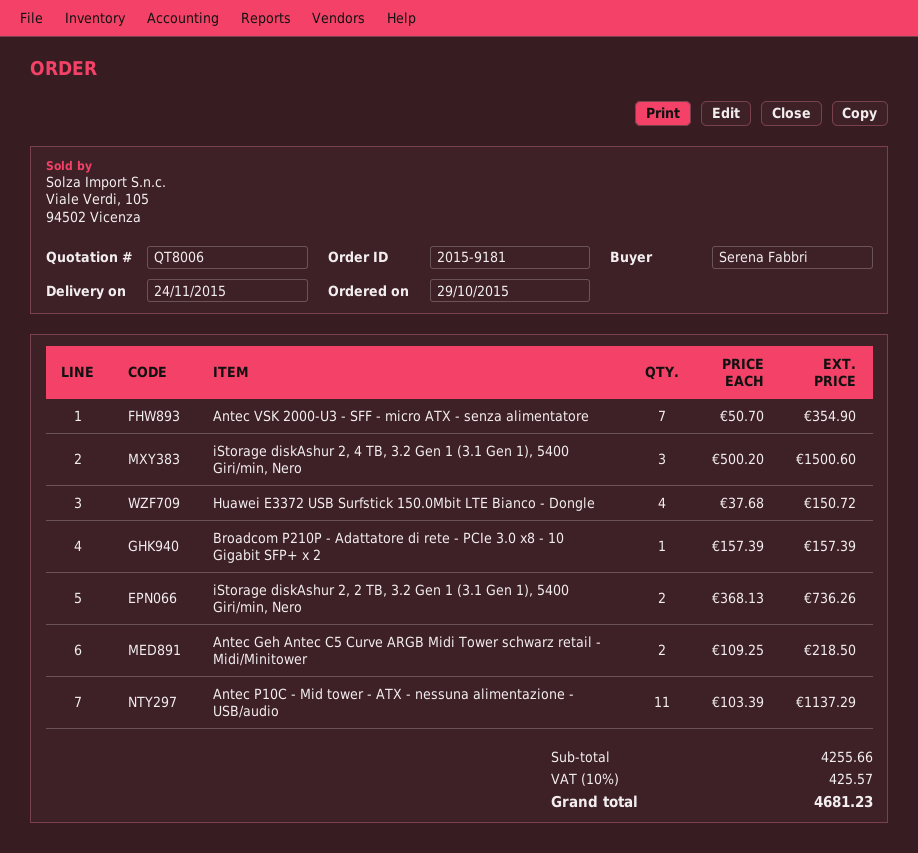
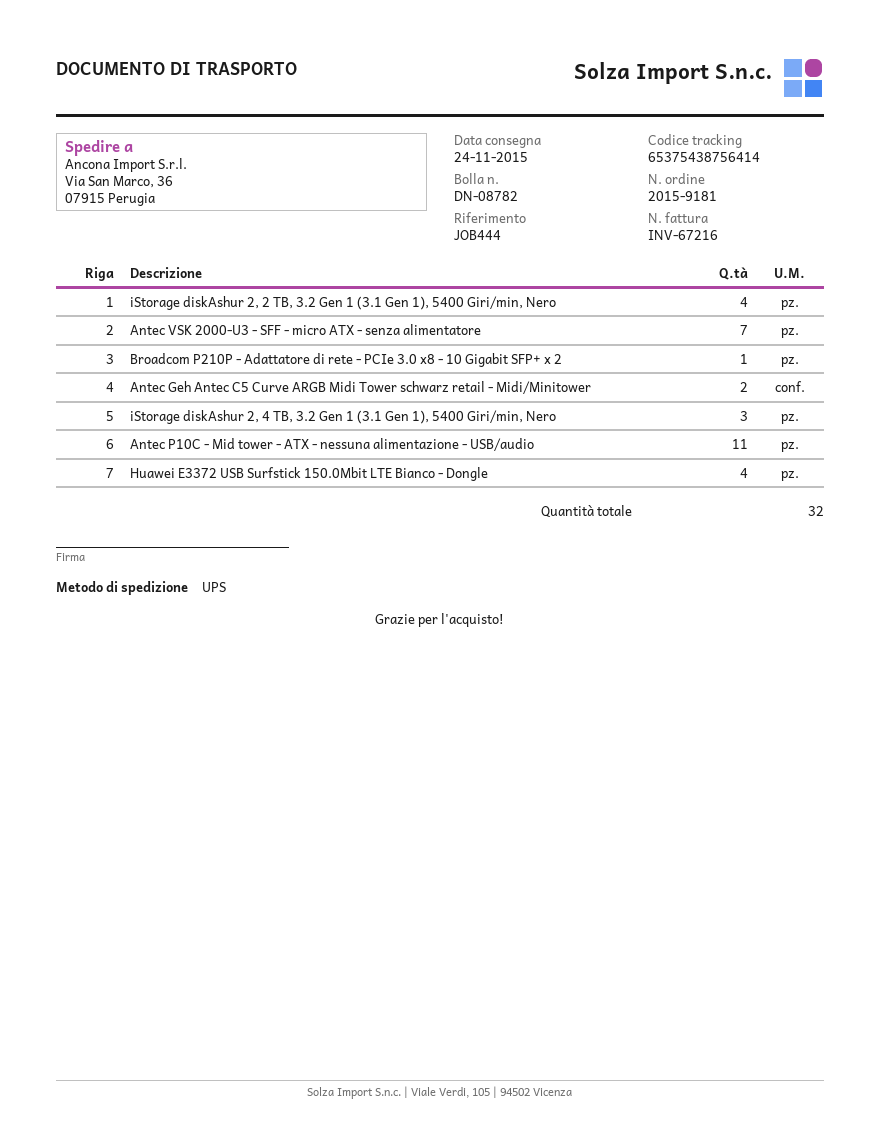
iStorage diskAshur 2, 2 TB, 3.2 Gen 1 (3.1 Gen 1), 5400 Giri/min, Nero: 2 -> 4

